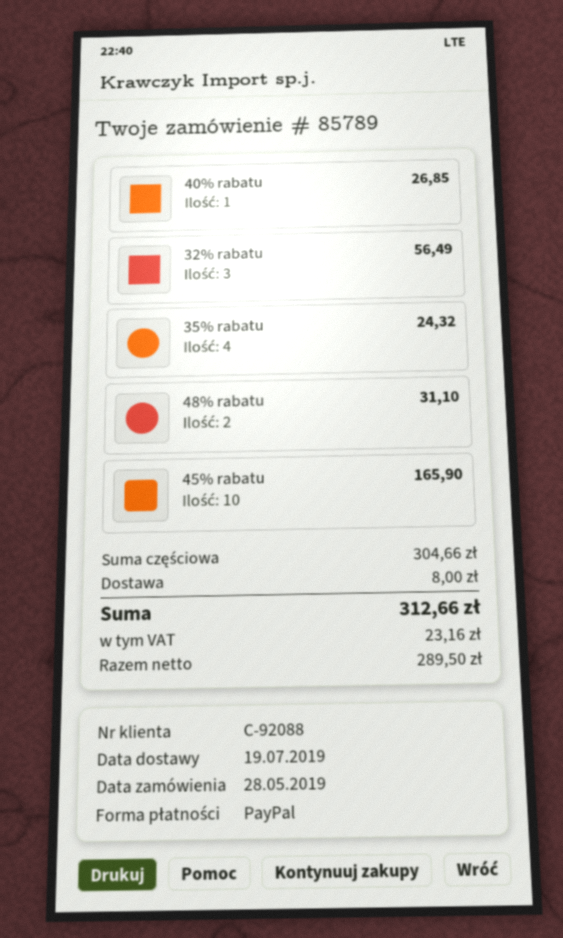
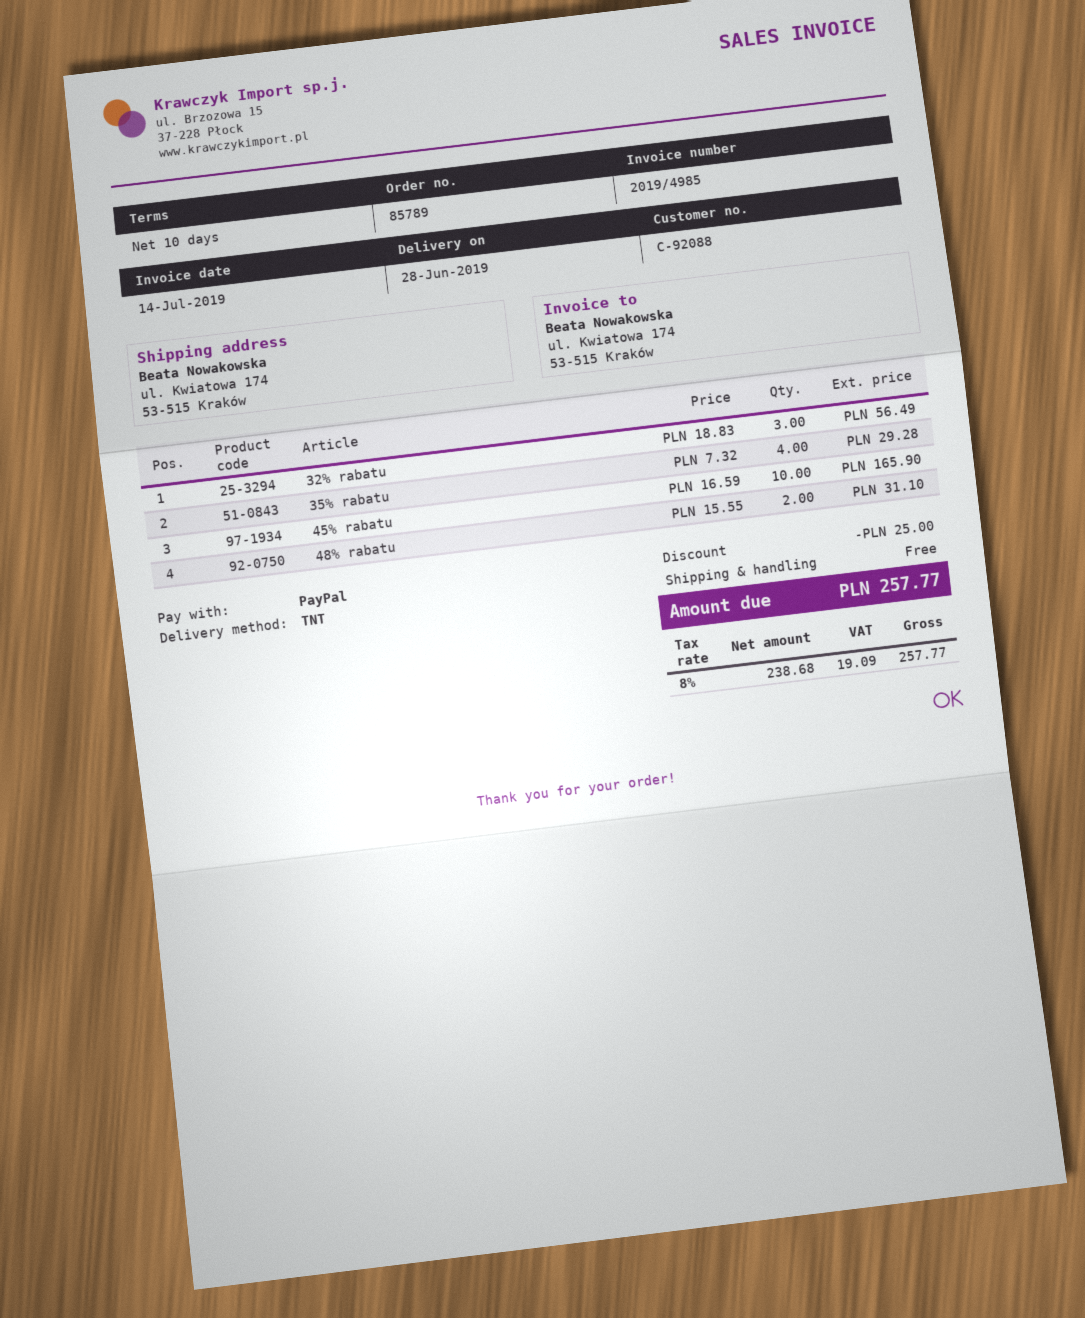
delivery date: 2019-07-19 -> 2019-06-28
40% rabatu: 1 for 26.85 -> none
35% rabatu: 4 for 24.32 -> 4 for 29.28
discount: none -> 25.00
shipping: 8.00 -> 0.00
net: 289.50 -> 238.68
tax: 23.16 -> 19.09
total: 312.66 -> 257.77

